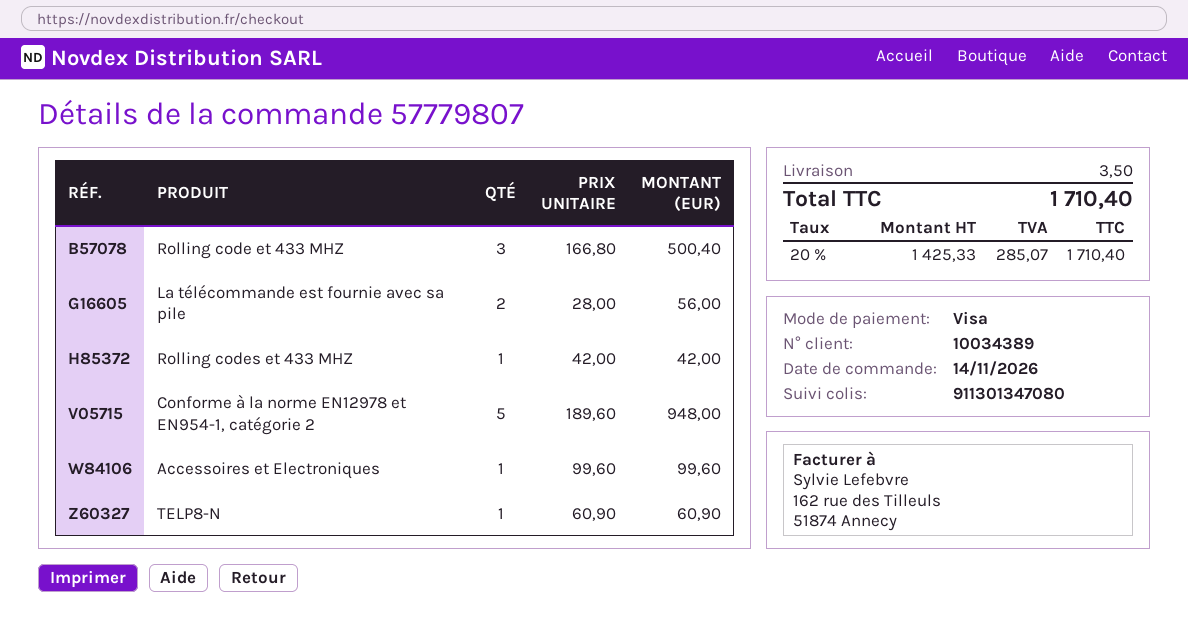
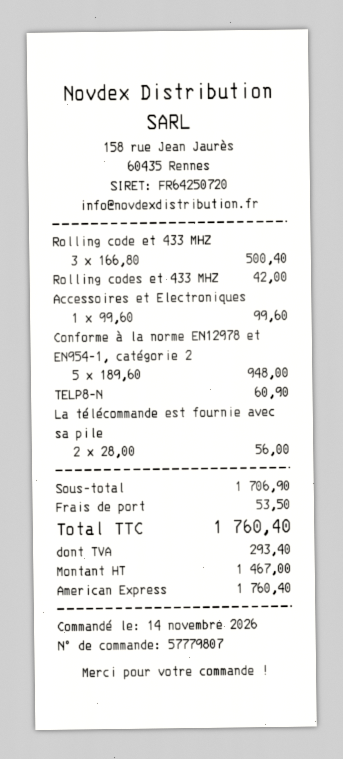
payment method: Visa -> American Express
shipping: 3.50 -> 53.50
net: 1425.33 -> 1467.00
tax: 285.07 -> 293.40
total: 1710.40 -> 1760.40

